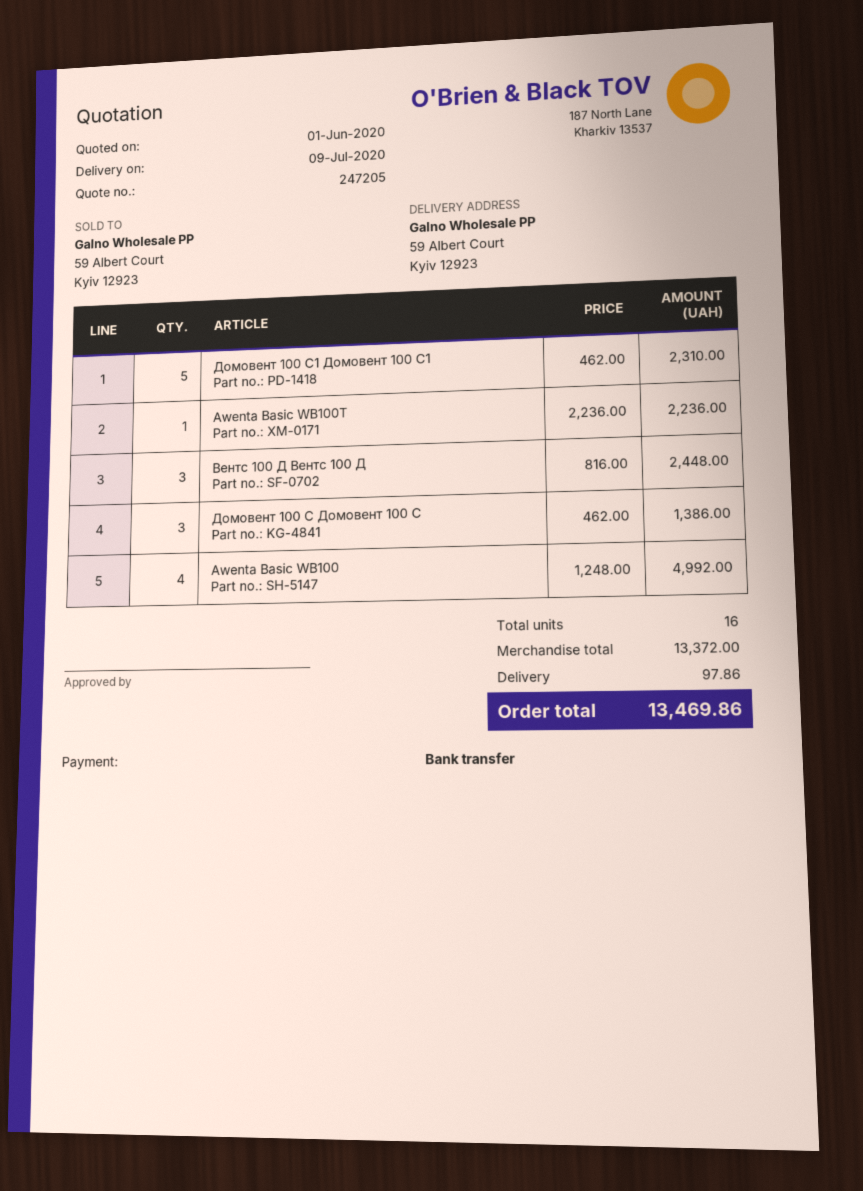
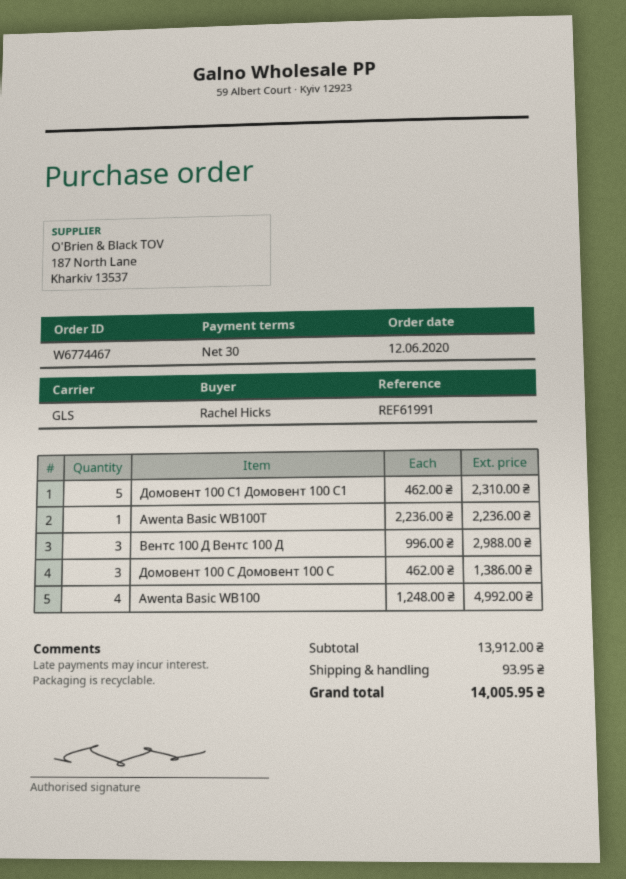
Вентс 100 Д Вентс 100 Д: 3 x 816.00 = 2448.00 -> 3 x 996.00 = 2988.00
subtotal: 13372.00 -> 13912.00
shipping: 97.86 -> 93.95
total: 13469.86 -> 14005.95

